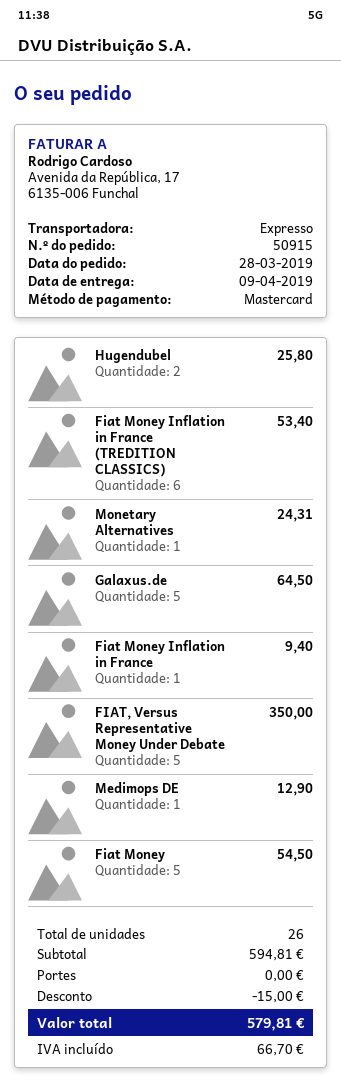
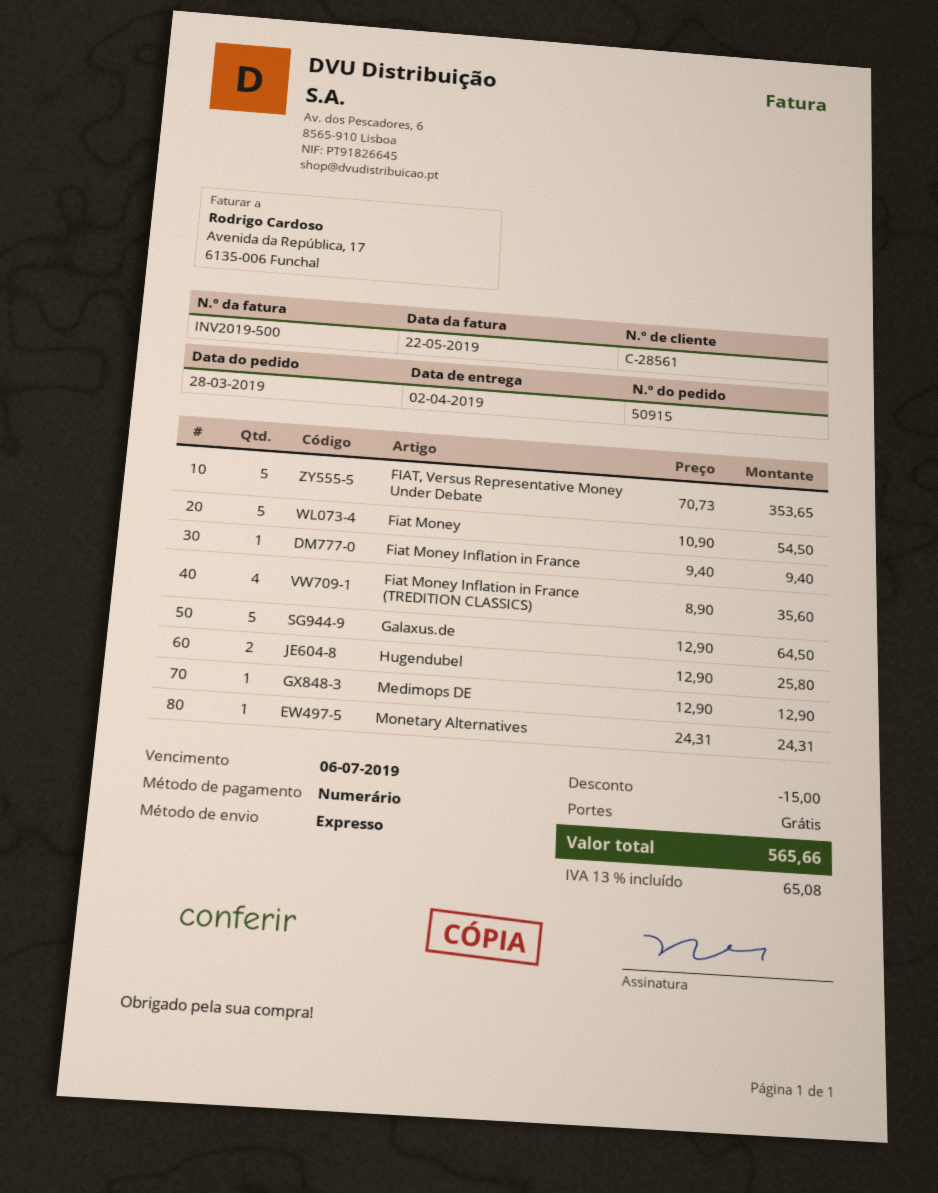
delivery date: 2019-04-09 -> 2019-04-02
payment method: Mastercard -> cash
Fiat Money Inflation in France (TREDITION CLASSICS): 6 for 53.40 -> 4 for 35.60
FIAT, Versus Representative Money Under Debate: 5 for 350.00 -> 5 for 353.65
tax: 66.70 -> 65.08
total: 579.81 -> 565.66

